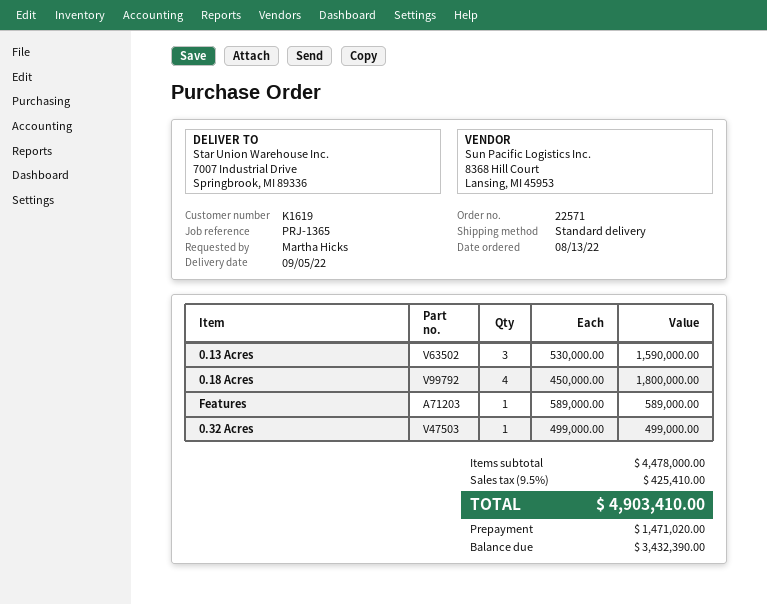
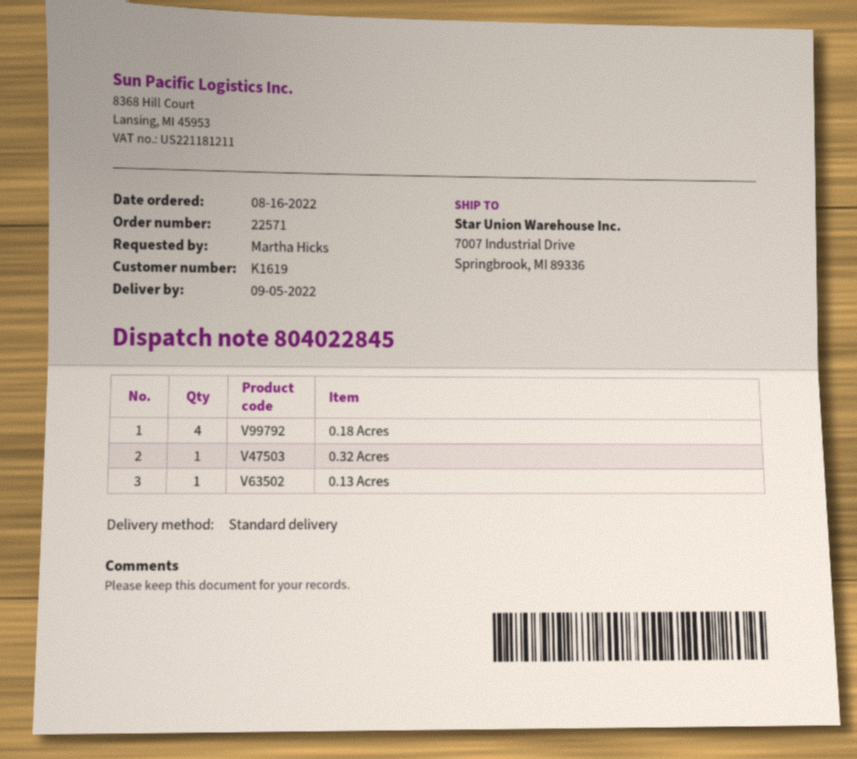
order date: 2022-08-13 -> 2022-08-16
0.13 Acres: 3 -> 1
Features: 1 -> none

